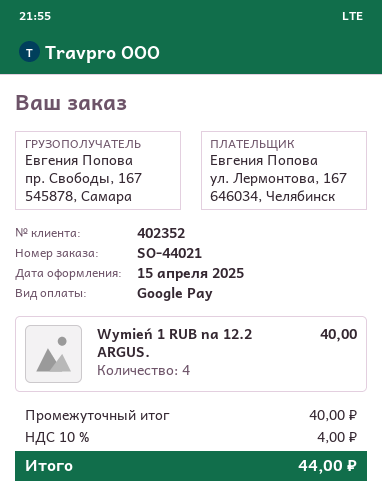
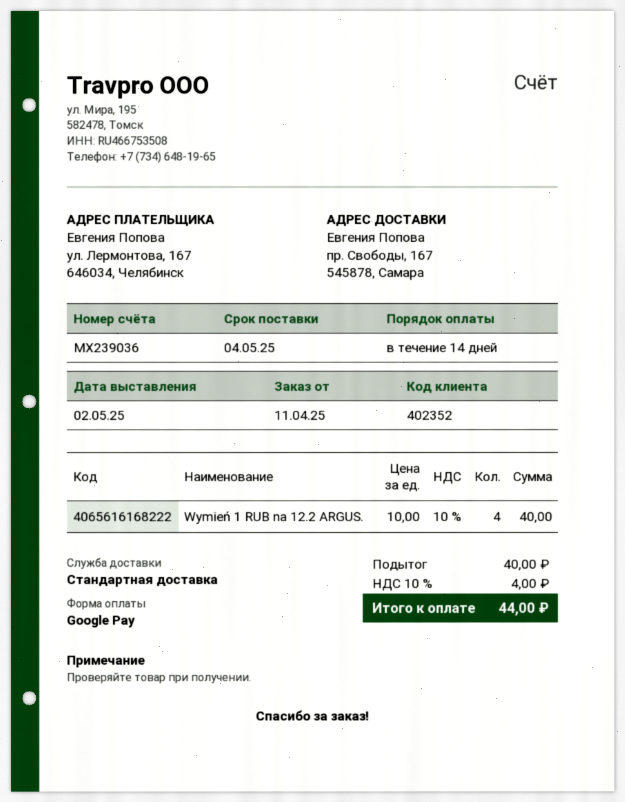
order date: 2025-04-15 -> 2025-04-11

